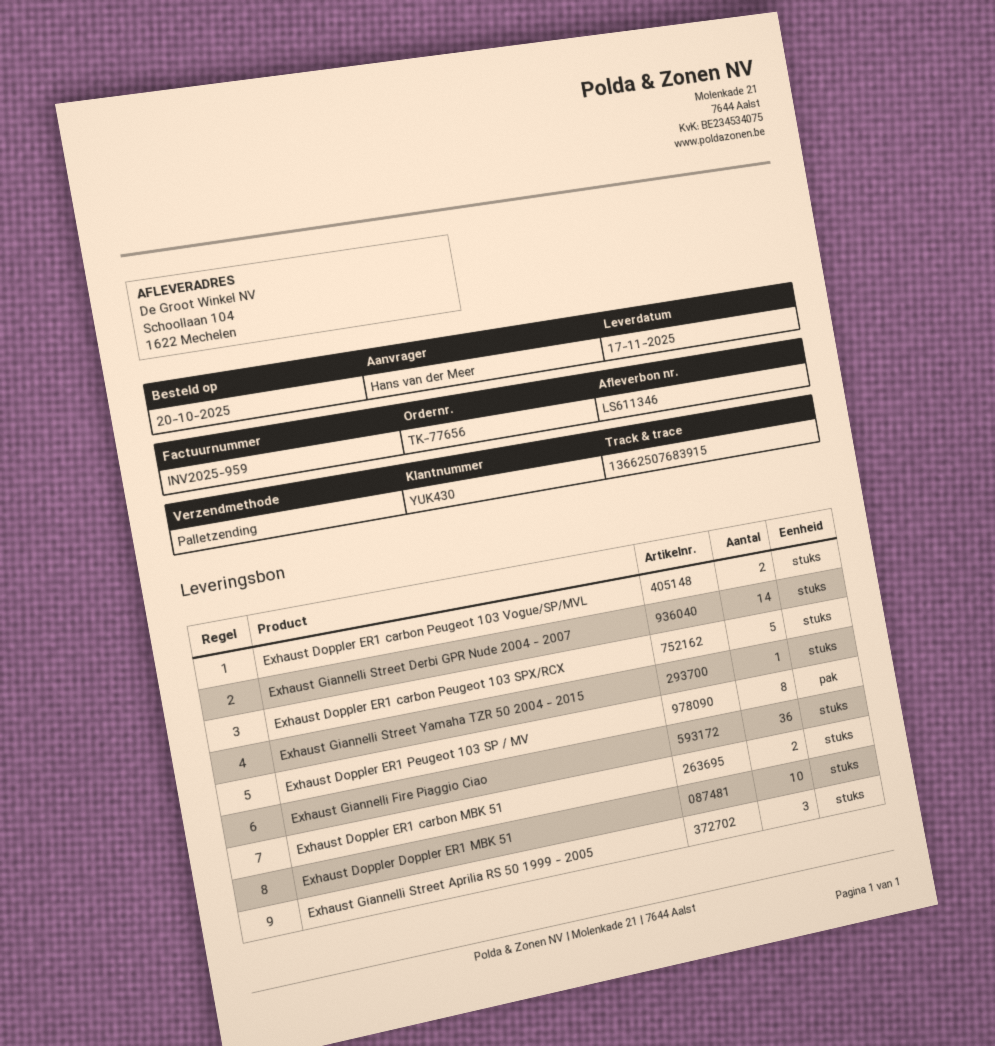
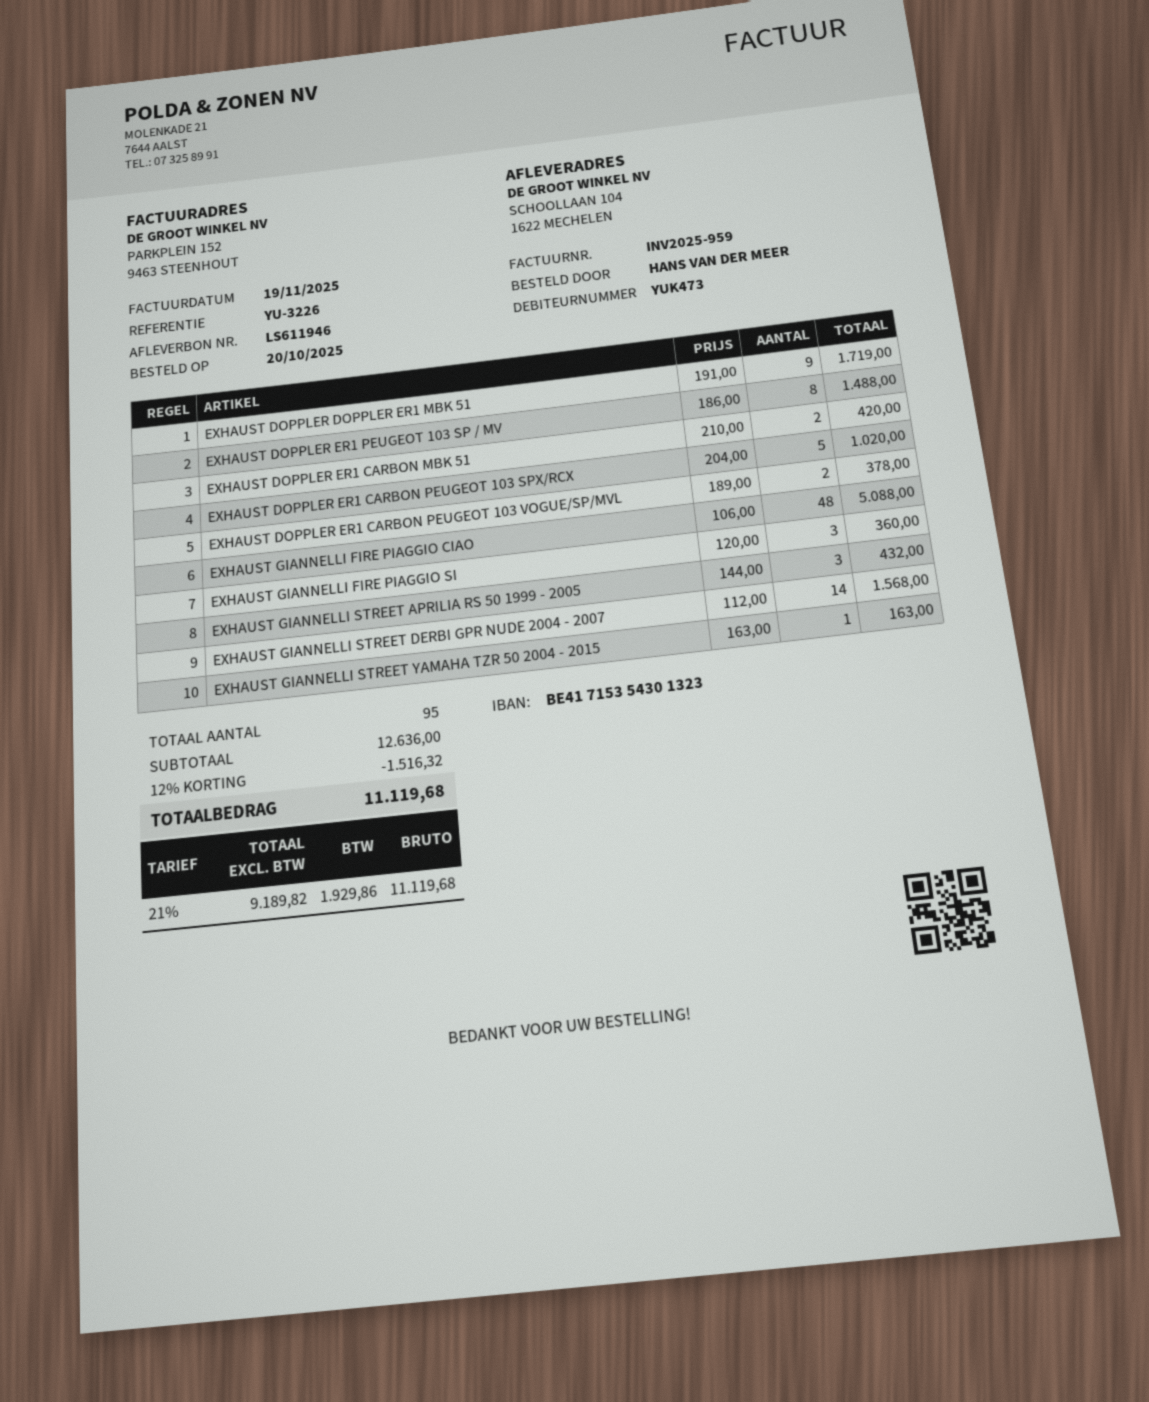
delivery note number: LS611346 -> LS611946
customer number: YUK430 -> YUK473
Exhaust Giannelli Fire Piaggio Ciao: 36 -> 48
Exhaust Doppler Doppler ER1 MBK 51: 10 -> 9
EXHAUST GIANNELLI FIRE PIAGGIO SI: none -> 3

